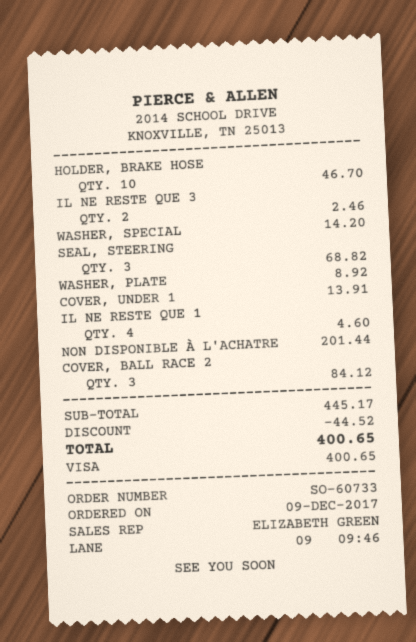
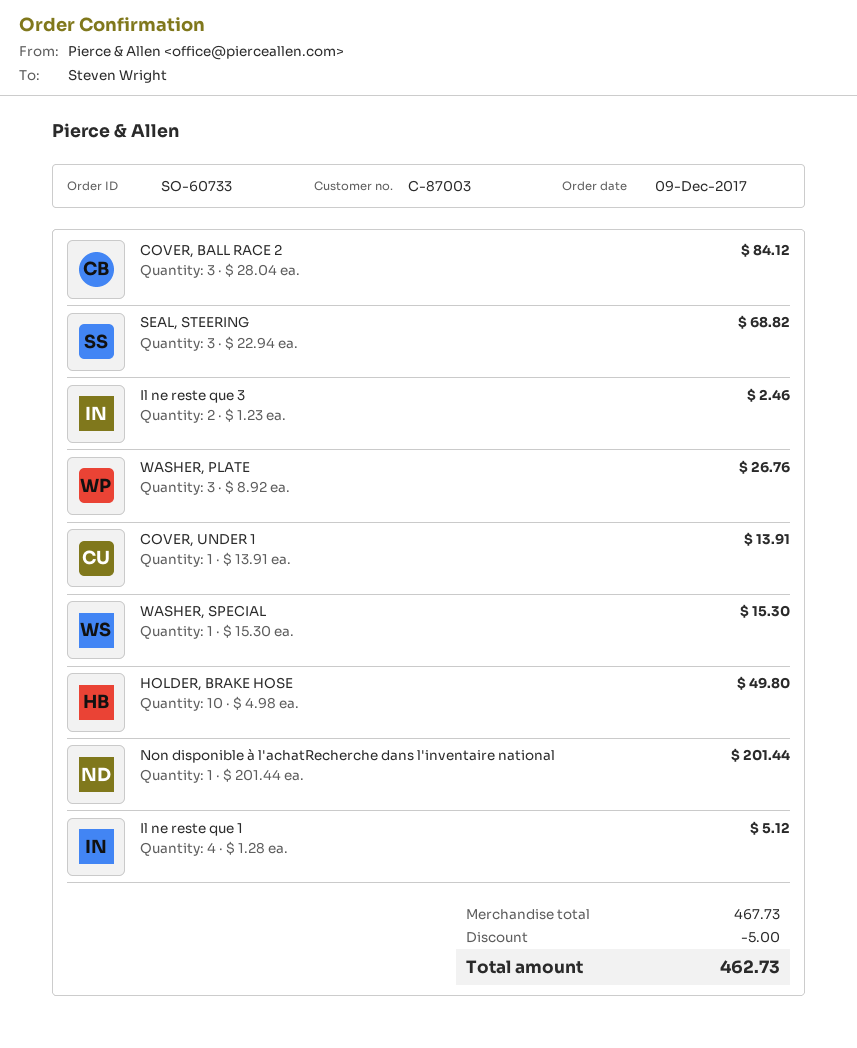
HOLDER, BRAKE HOSE: 10 for 46.70 -> 10 for 49.80
WASHER, SPECIAL: 1 for 14.20 -> 1 for 15.30
WASHER, PLATE: 1 for 8.92 -> 3 for 26.76
IL NE RESTE QUE 1: 4 for 4.60 -> 4 for 5.12
subtotal: 445.17 -> 467.73
discount: 44.52 -> 5.00
total: 400.65 -> 462.73

